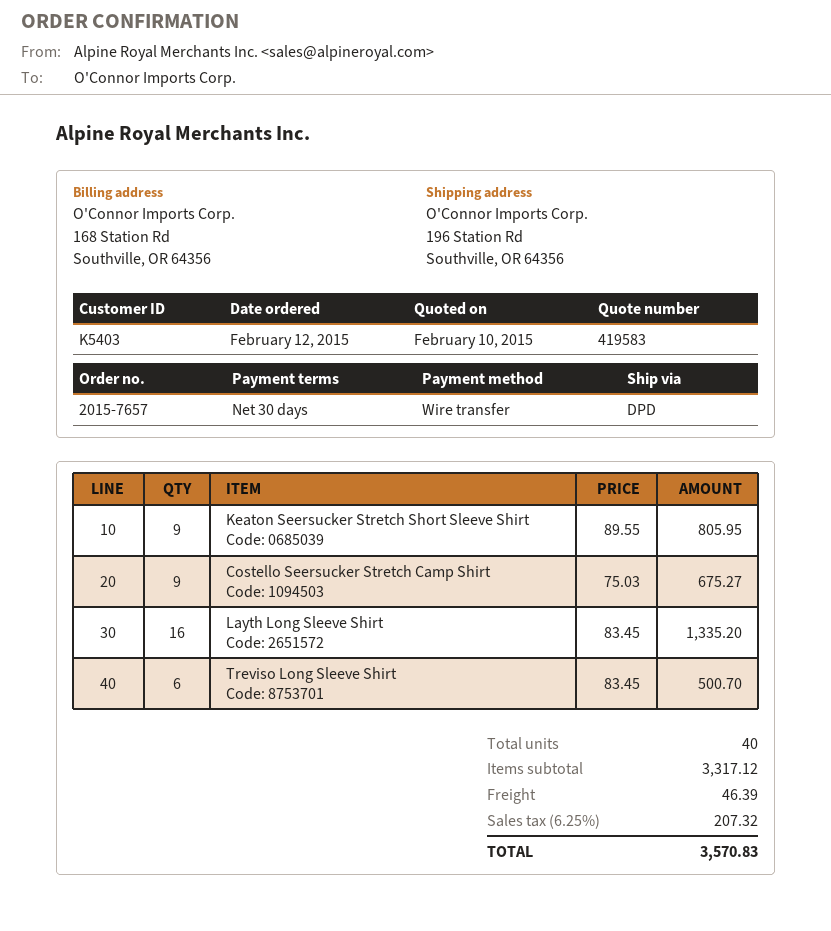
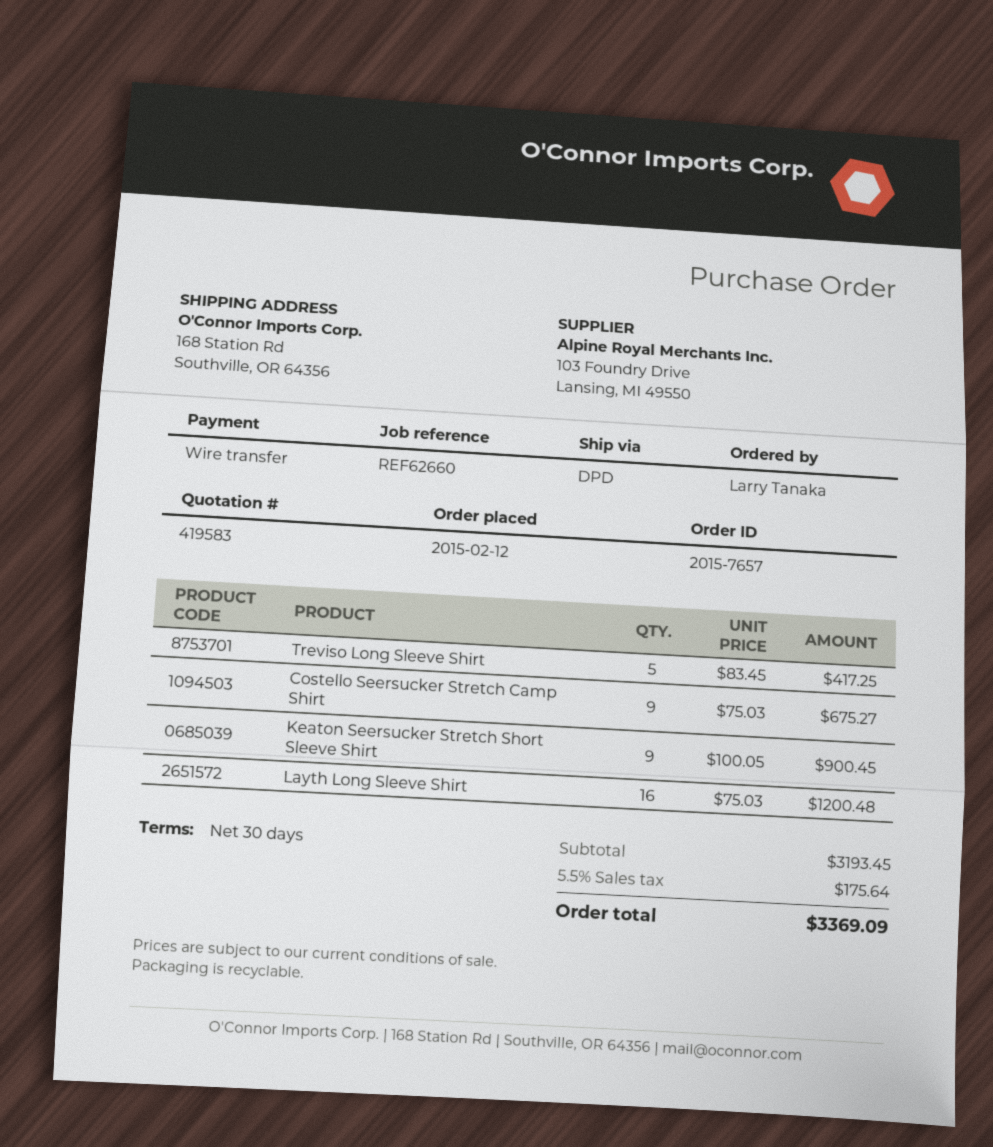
ship to: 196 Station Rd, Southville, OR 64356 -> 168 Station Rd, Southville, OR 64356
Keaton Seersucker Stretch Short Sleeve Shirt: 9 x 89.55 = 805.95 -> 9 x 100.05 = 900.45
Layth Long Sleeve Shirt: 16 x 83.45 = 1335.20 -> 16 x 75.03 = 1200.48
Treviso Long Sleeve Shirt: 6 x 83.45 = 500.70 -> 5 x 83.45 = 417.25
subtotal: 3317.12 -> 3193.45
shipping: 46.39 -> none
tax: 6.25% = 207.32 -> 5.5% = 175.64
total: 3570.83 -> 3369.09

